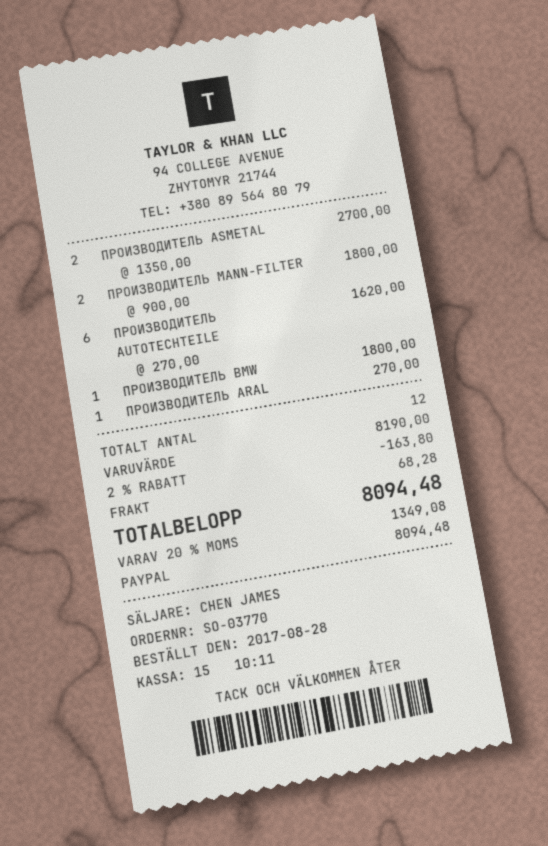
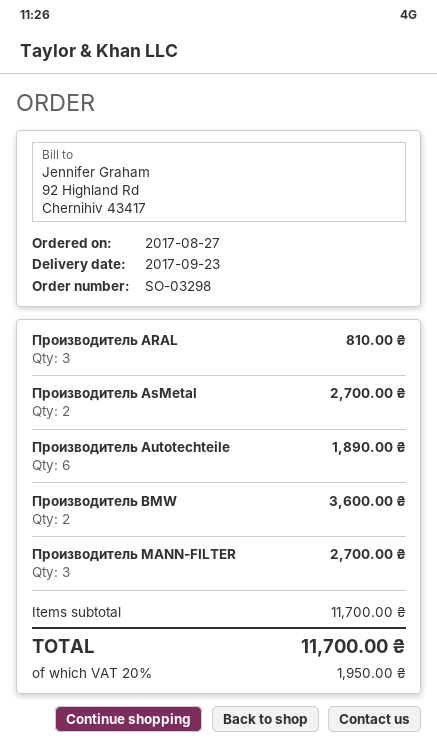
order number: SO-03770 -> SO-03298
order date: 2017-08-28 -> 2017-08-27
ПРОИЗВОДИТЕЛЬ MANN-FILTER: 2 for 1800.00 -> 3 for 2700.00
ПРОИЗВОДИТЕЛЬ AUTOTECHTEILE: 6 for 1620.00 -> 6 for 1890.00
ПРОИЗВОДИТЕЛЬ BMW: 1 for 1800.00 -> 2 for 3600.00
ПРОИЗВОДИТЕЛЬ ARAL: 1 for 270.00 -> 3 for 810.00
subtotal: 8190.00 -> 11700.00
discount: 2% = 163.80 -> none
shipping: 68.28 -> none
tax: 20% = 1349.08 -> 20% = 1950.00
total: 8094.48 -> 11700.00

